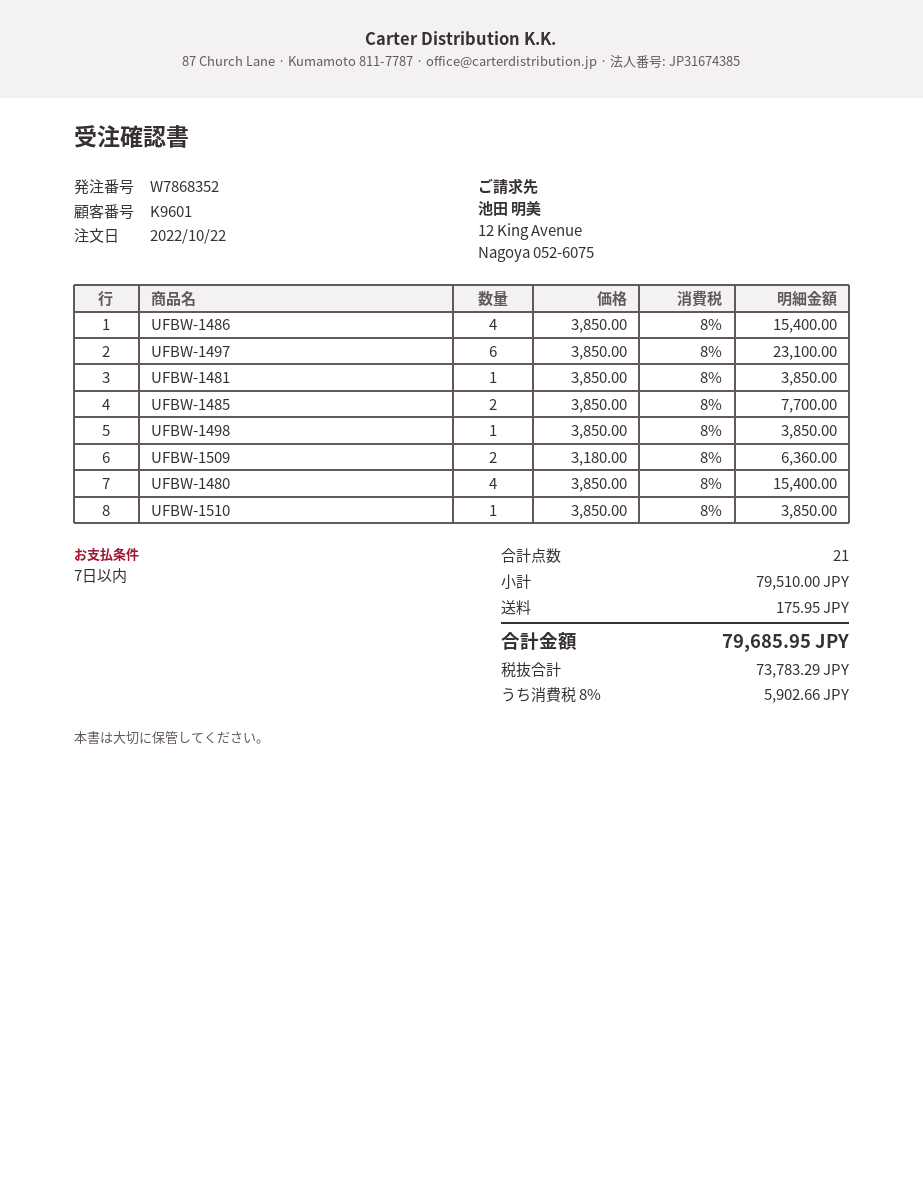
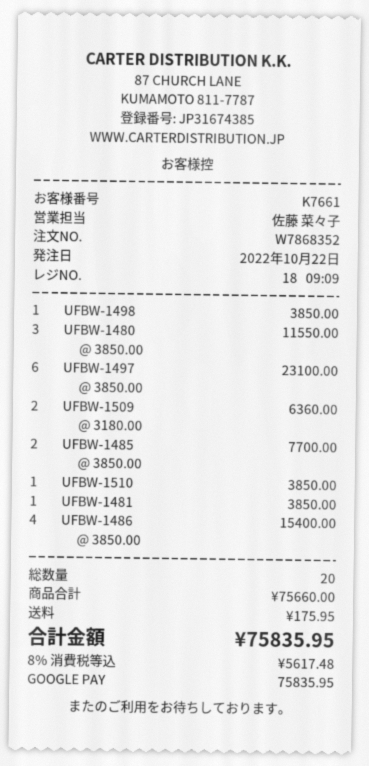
customer number: K9601 -> K7661
UFBW-1480: 4 x 3850.00 = 15400.00 -> 3 x 3850.00 = 11550.00
total quantity: 21 -> 20
subtotal: 79510.00 -> 75660.00
tax: 8% = 5902.66 -> 8% = 5617.48
total: 79685.95 -> 75835.95

